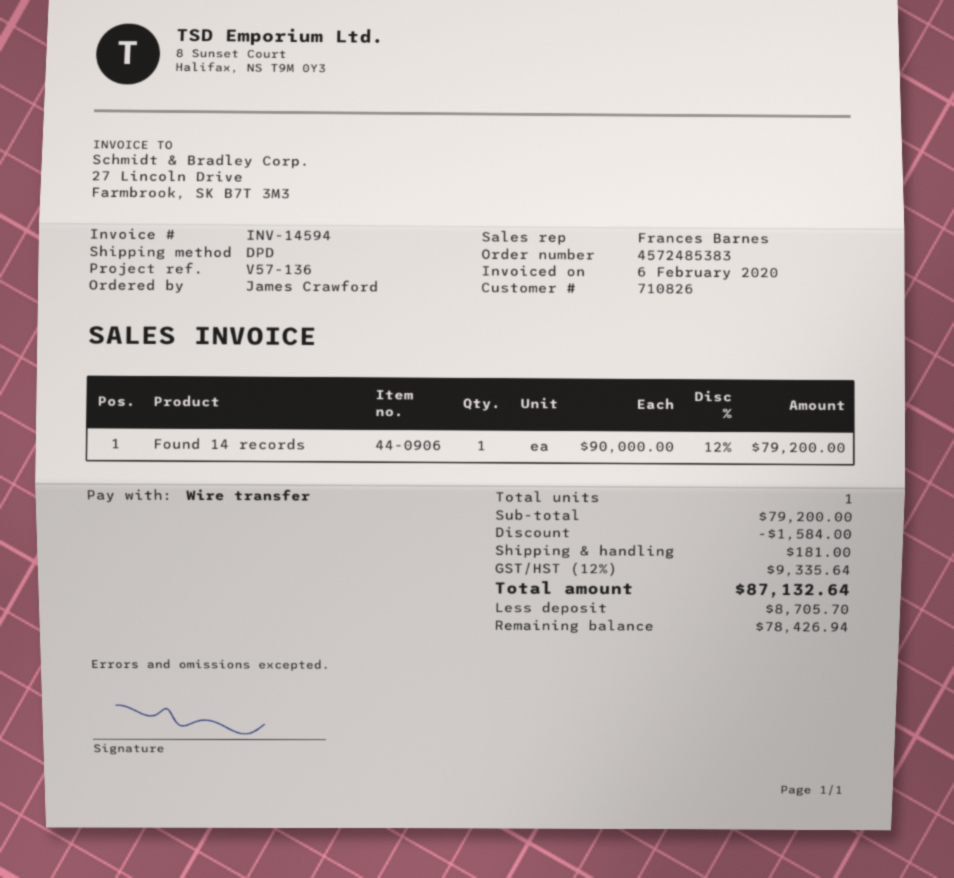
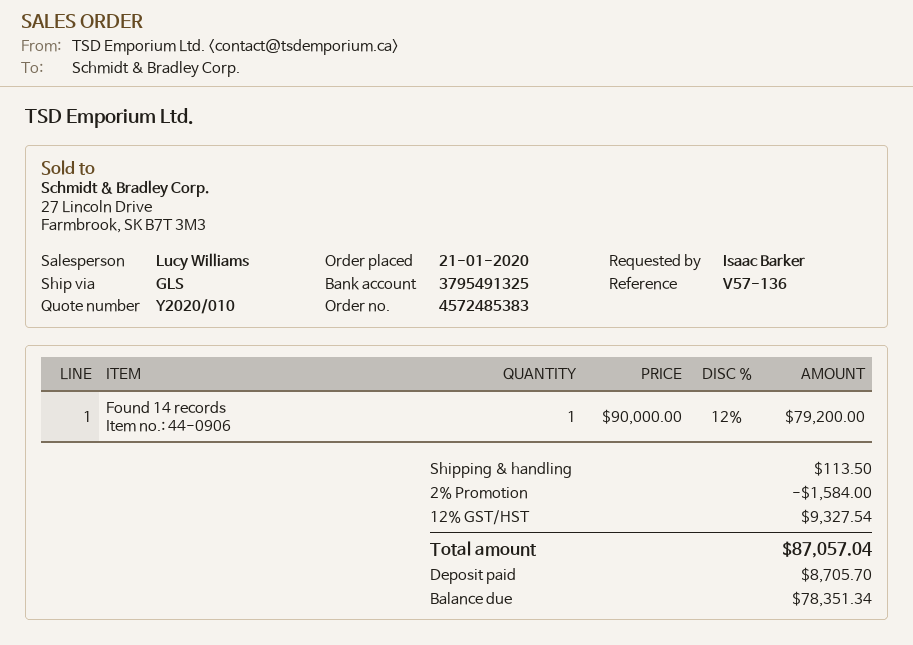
ordered by: James Crawford -> Isaac Barker
sales rep: Frances Barnes -> Lucy Williams
shipping method: DPD -> GLS
shipping: 181.00 -> 113.50
tax: 12% = 9335.64 -> 12% = 9327.54
total: 87132.64 -> 87057.04
balance: 78426.94 -> 78351.34

